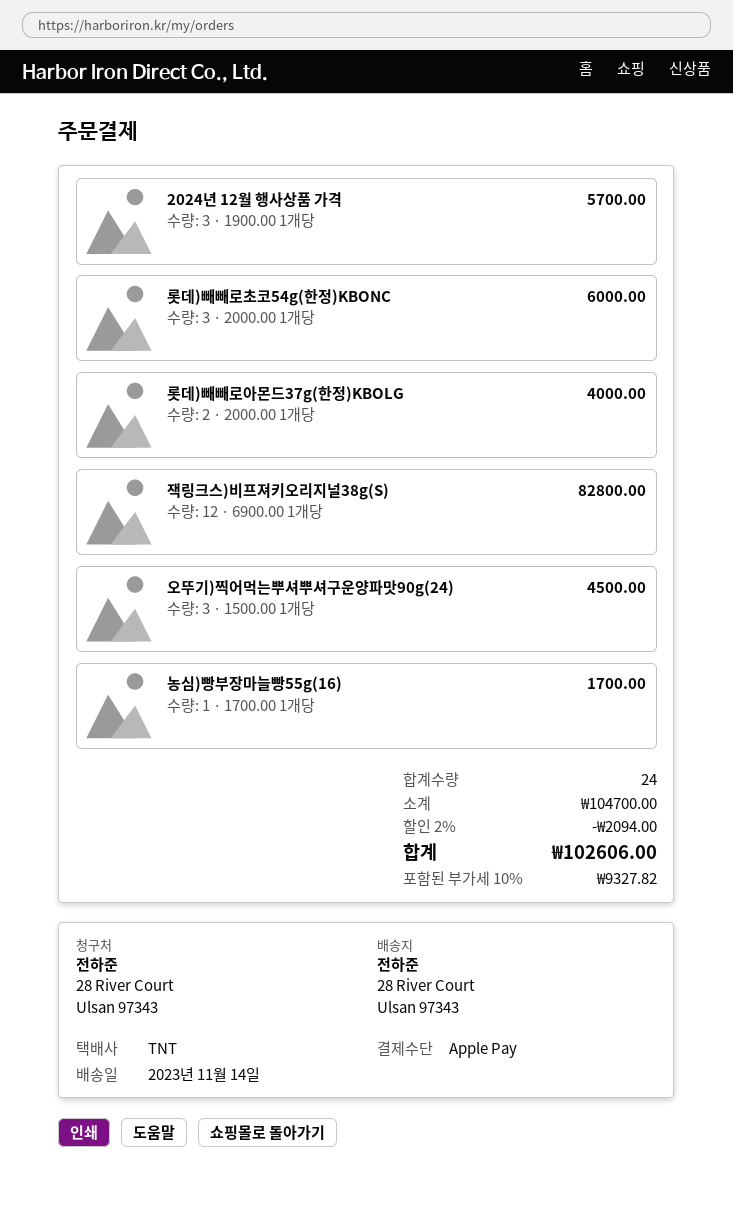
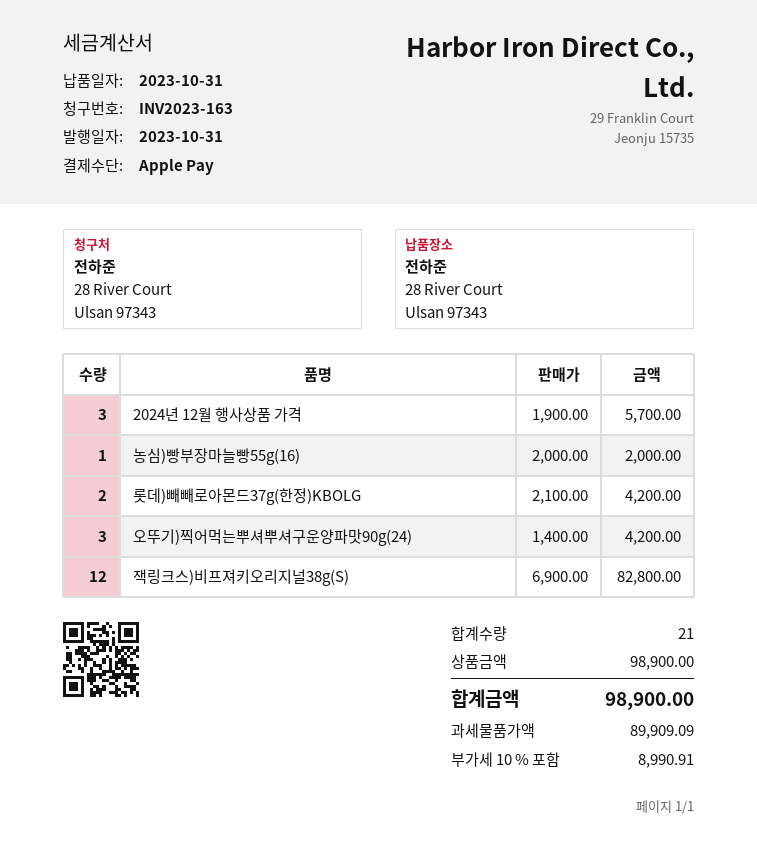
delivery date: 2023-11-14 -> 2023-10-31
롯데)빼빼로초코54g(한정)KBONC: 3 x 2000.00 = 6000.00 -> none
롯데)빼빼로아몬드37g(한정)KBOLG: 2 x 2000.00 = 4000.00 -> 2 x 2100.00 = 4200.00
오뚜기)찍어먹는뿌셔뿌셔구운양파맛90g(24): 3 x 1500.00 = 4500.00 -> 3 x 1400.00 = 4200.00
농심)빵부장마늘빵55g(16): 1 x 1700.00 = 1700.00 -> 1 x 2000.00 = 2000.00
total quantity: 24 -> 21
subtotal: 104700.00 -> 98900.00
discount: 2% = 2094.00 -> none
tax: 10% = 9327.82 -> 10% = 8990.91
total: 102606.00 -> 98900.00

